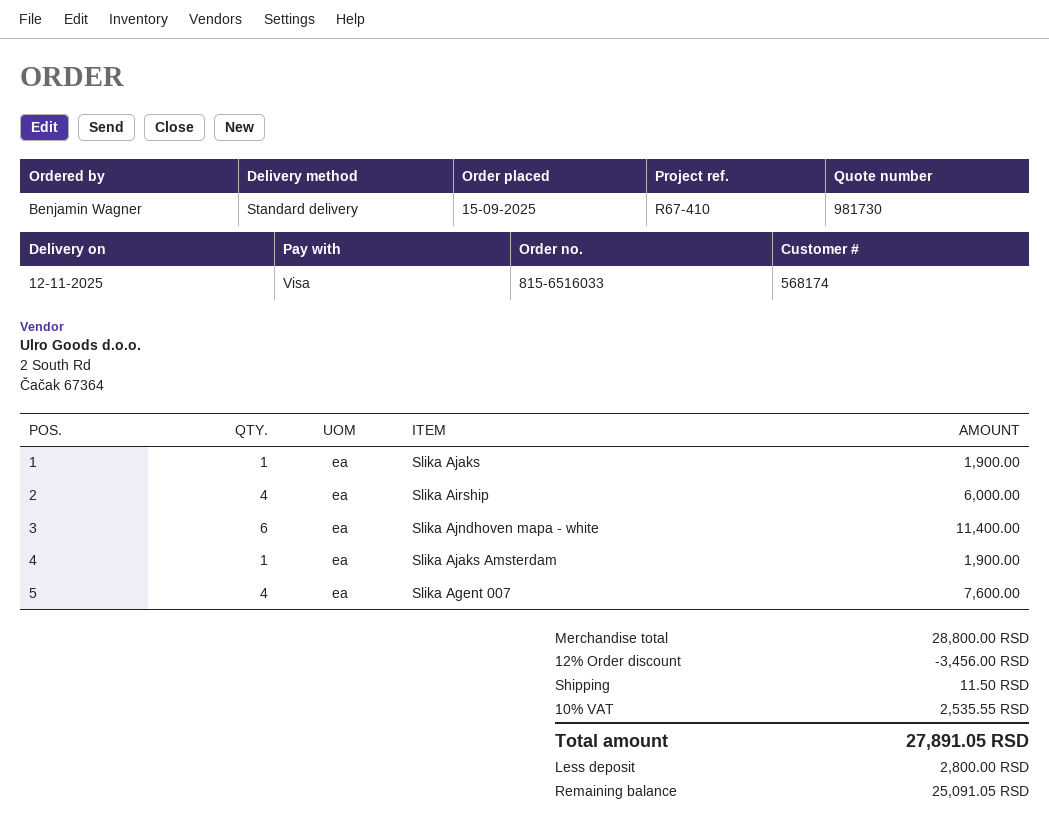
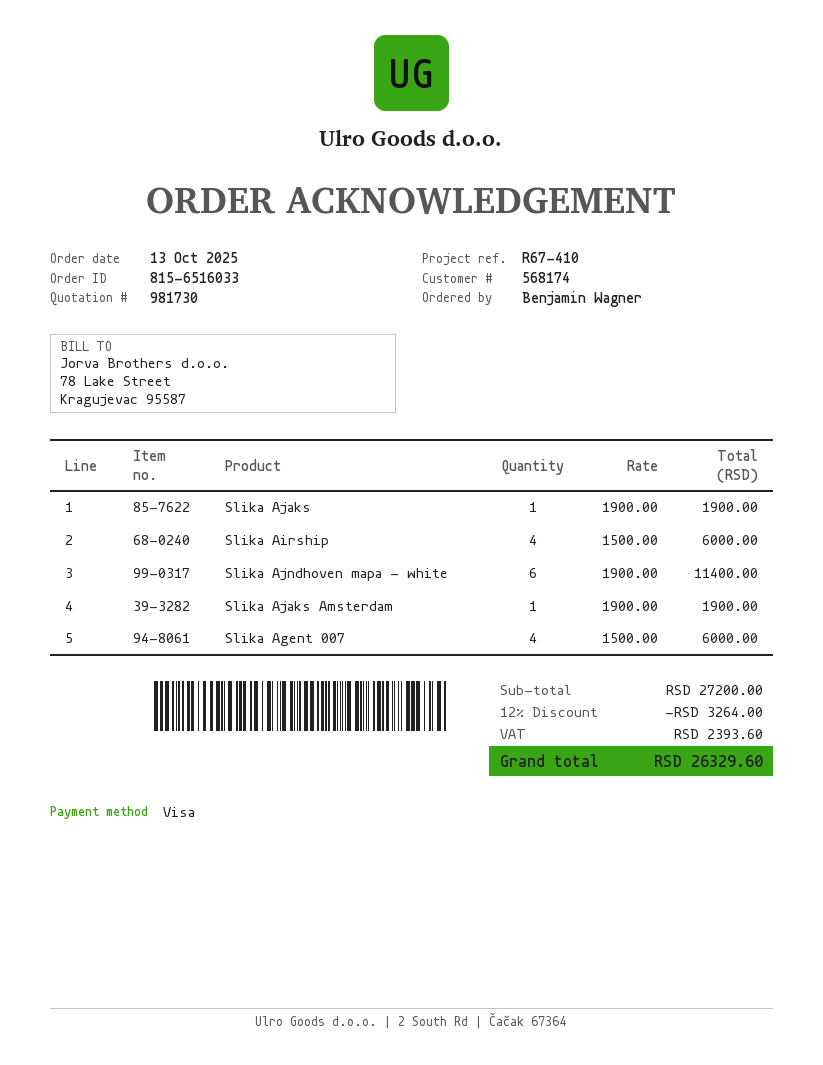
order date: 2025-09-15 -> 2025-10-13
Slika Agent 007: 4 for 7600.00 -> 4 for 6000.00
subtotal: 28800.00 -> 27200.00
discount: 12% = 3456.00 -> 12% = 3264.00
shipping: 11.50 -> none
tax: 2535.55 -> 2393.60
total: 27891.05 -> 26329.60

